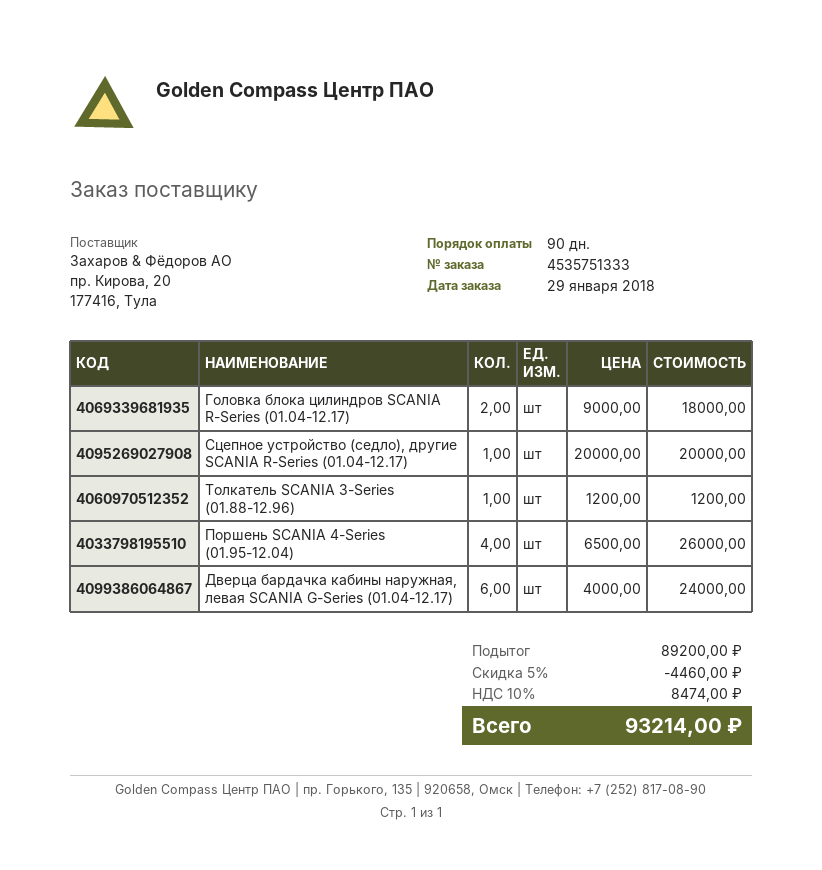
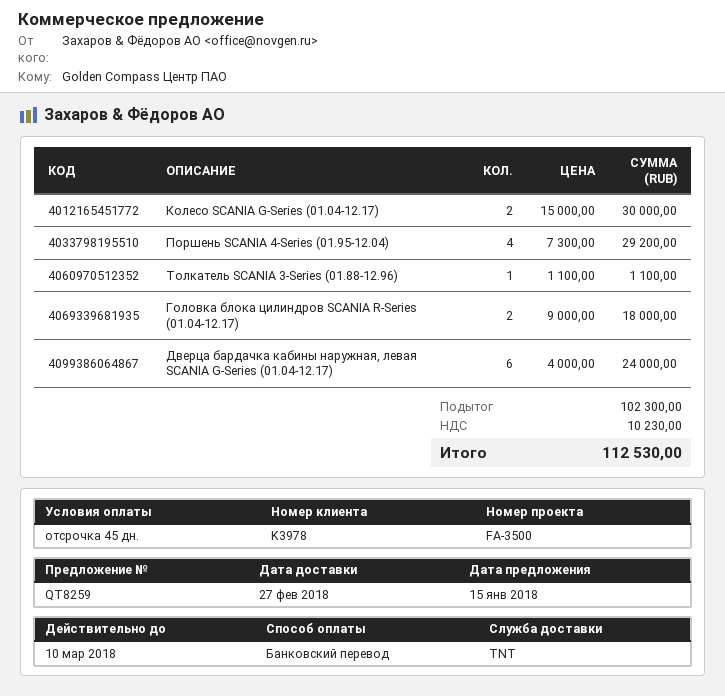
payment terms: 90 days -> 45 days
Сцепное устройство (седло), другие SCANIA R-Series (01.04-12.17): 1 x 20000.00 = 20000.00 -> none
Толкатель SCANIA 3-Series (01.88-12.96): 1 x 1200.00 = 1200.00 -> 1 x 1100.00 = 1100.00
Поршень SCANIA 4-Series (01.95-12.04): 4 x 6500.00 = 26000.00 -> 4 x 7300.00 = 29200.00
Колесо SCANIA G-Series (01.04-12.17): none -> 2 x 15000.00 = 30000.00
subtotal: 89200.00 -> 102300.00
discount: 5% = 4460.00 -> none
tax: 8474.00 -> 10230.00
total: 93214.00 -> 112530.00

